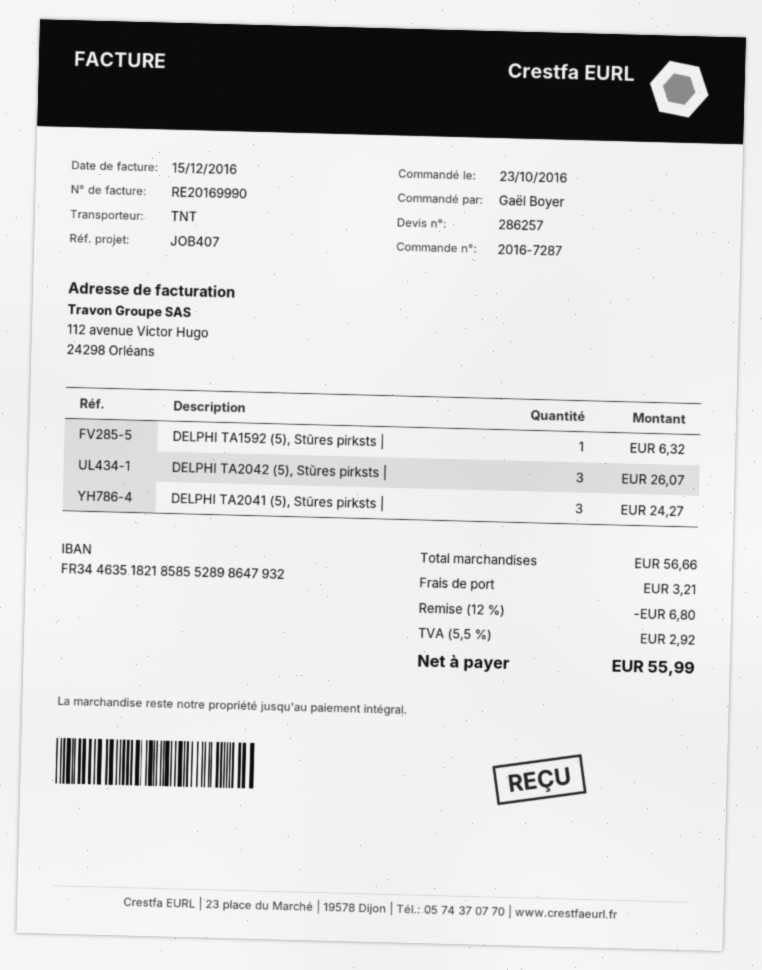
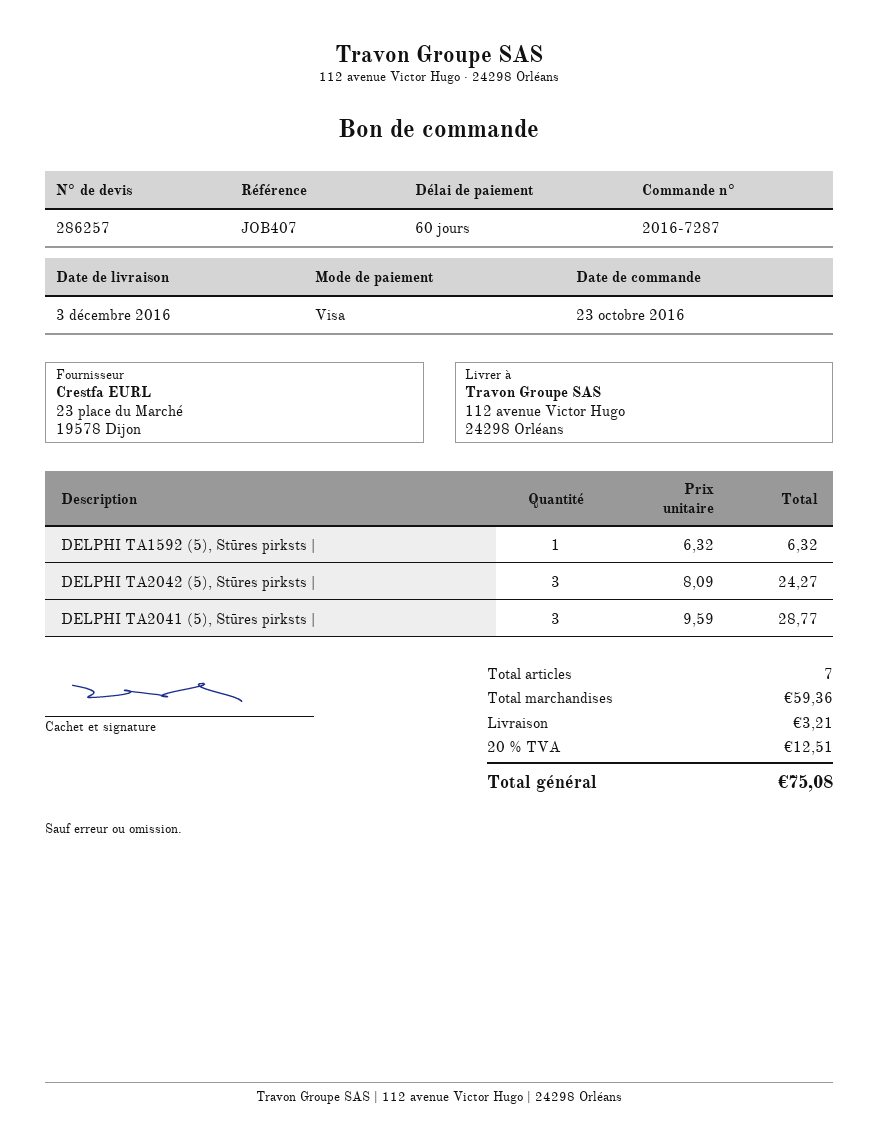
DELPHI TA2042 (5), Stūres pirksts |: 3 for 26.07 -> 3 for 24.27
DELPHI TA2041 (5), Stūres pirksts |: 3 for 24.27 -> 3 for 28.77
subtotal: 56.66 -> 59.36
discount: 12% = 6.80 -> none
tax: 5.5% = 2.92 -> 20% = 12.51
total: 55.99 -> 75.08

